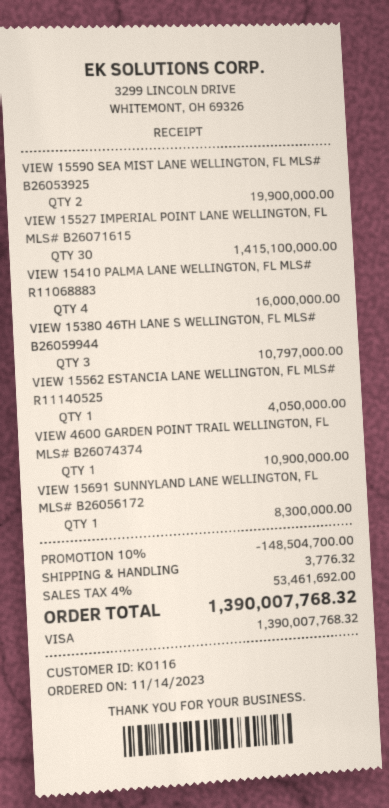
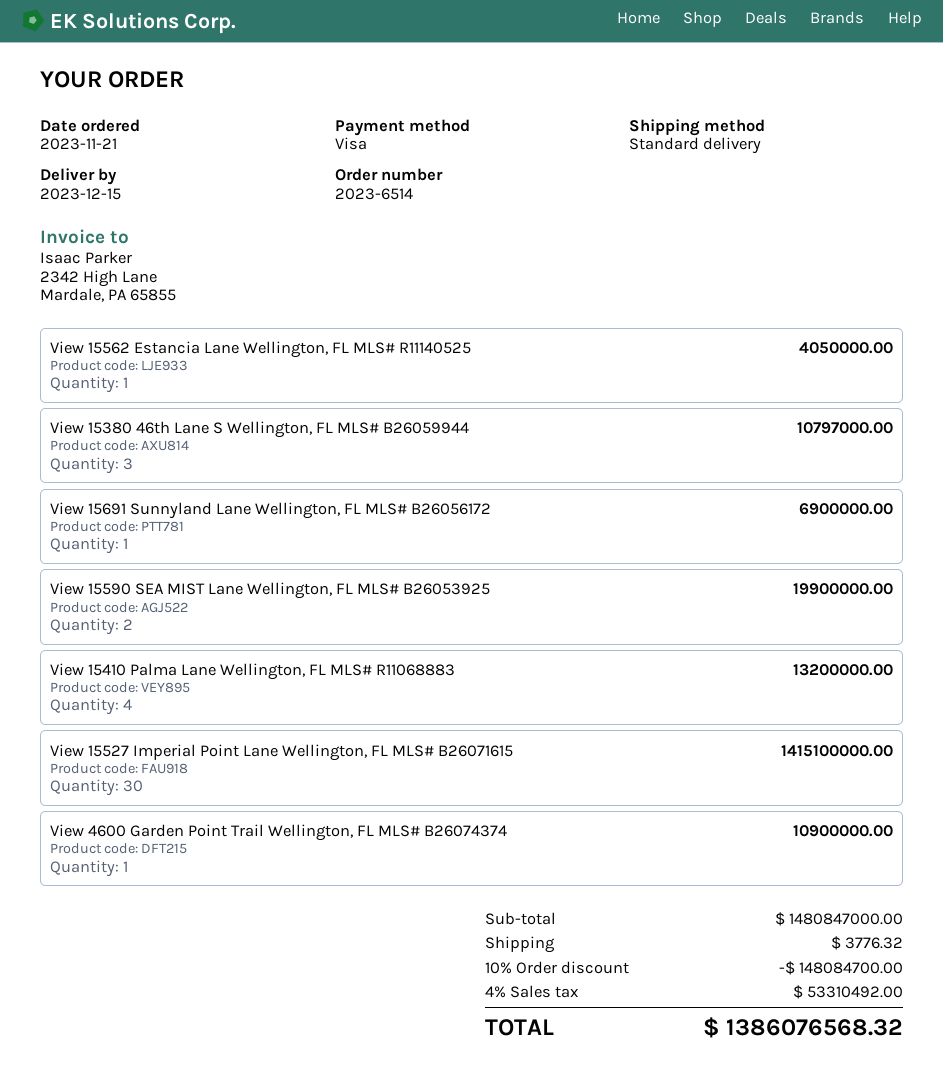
order date: 2023-11-14 -> 2023-11-21
VIEW 15410 PALMA LANE WELLINGTON, FL MLS# R11068883: 4 for 16000000.00 -> 4 for 13200000.00
VIEW 15691 SUNNYLAND LANE WELLINGTON, FL MLS# B26056172: 1 for 8300000.00 -> 1 for 6900000.00
discount: 10% = 148504700.00 -> 10% = 148084700.00
tax: 4% = 53461692.00 -> 4% = 53310492.00
total: 1390007768.32 -> 1386076568.32

